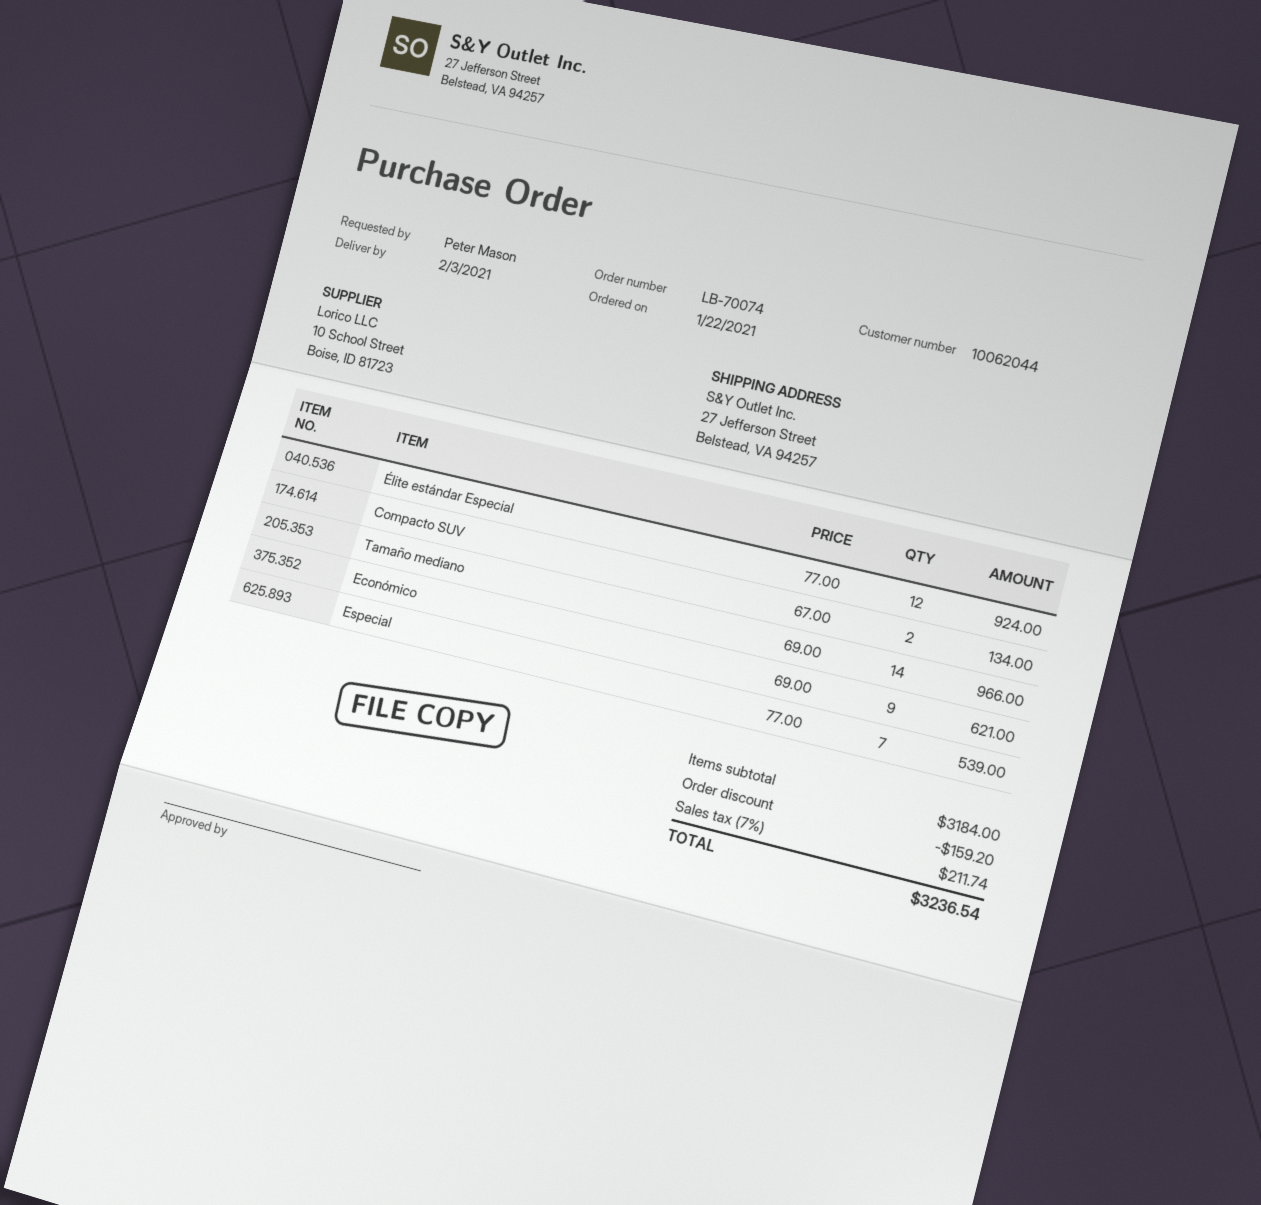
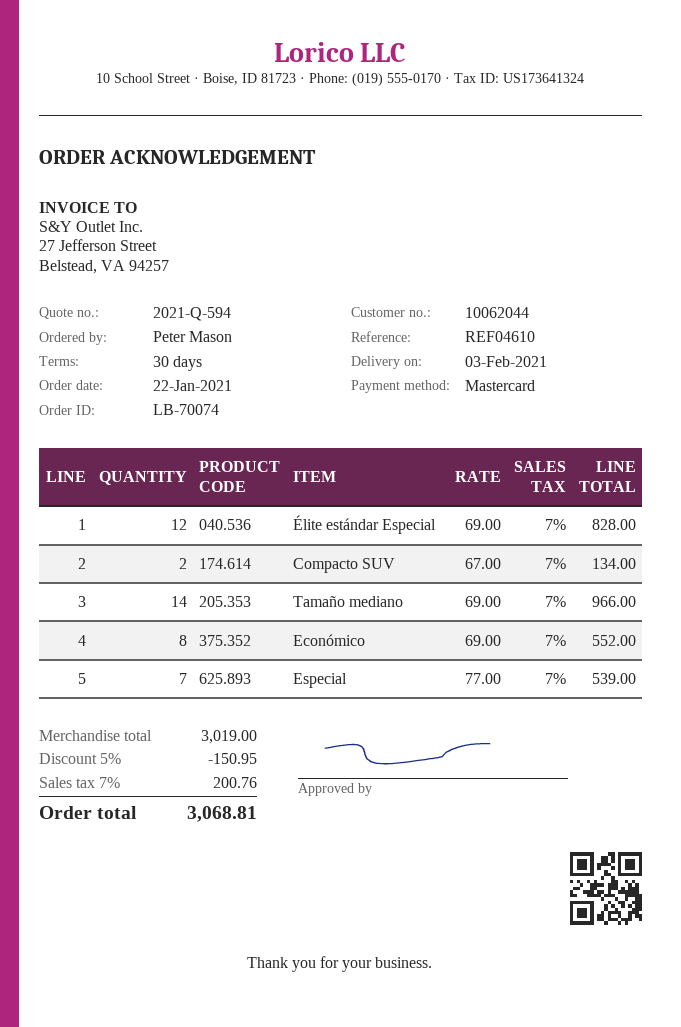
Élite estándar Especial: 12 x 77.00 = 924.00 -> 12 x 69.00 = 828.00
Económico: 9 x 69.00 = 621.00 -> 8 x 69.00 = 552.00
subtotal: 3184.00 -> 3019.00
discount: 159.20 -> 150.95
tax: 7% = 211.74 -> 7% = 200.76
total: 3236.54 -> 3068.81

